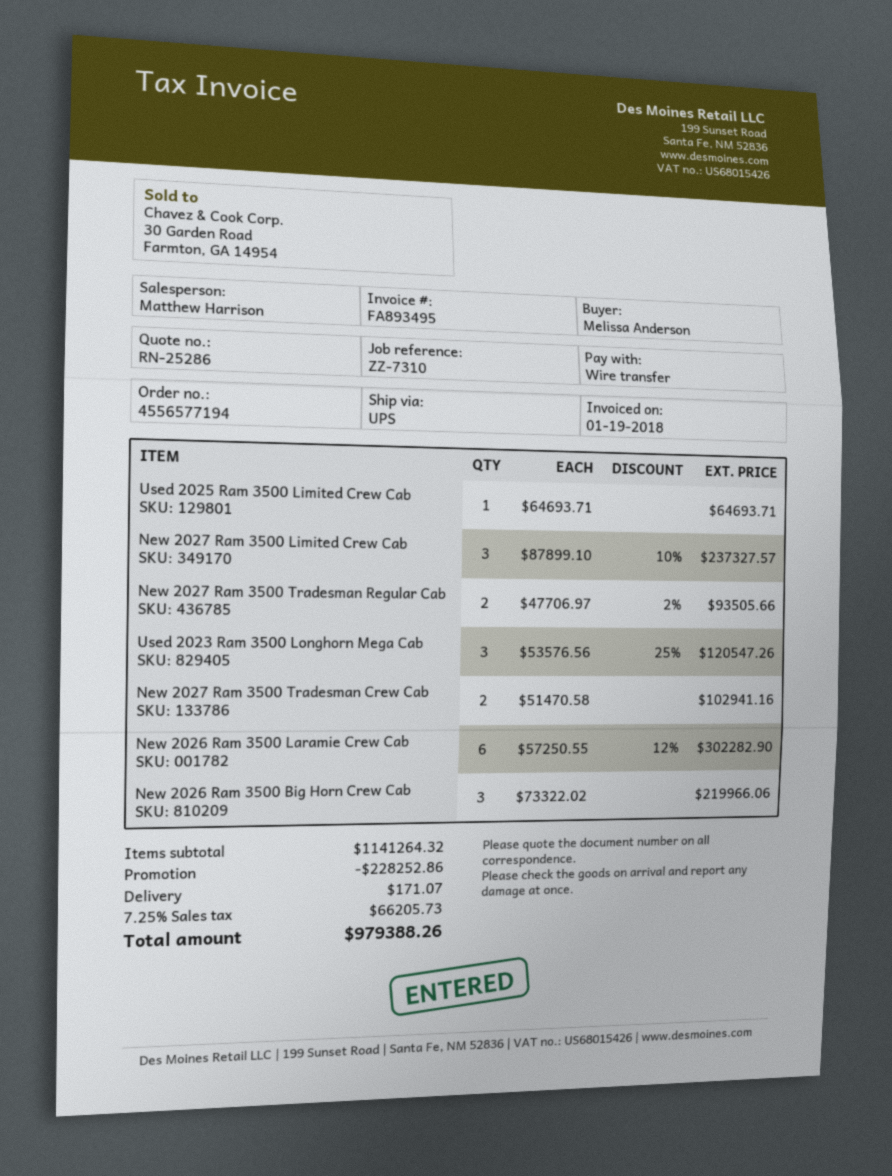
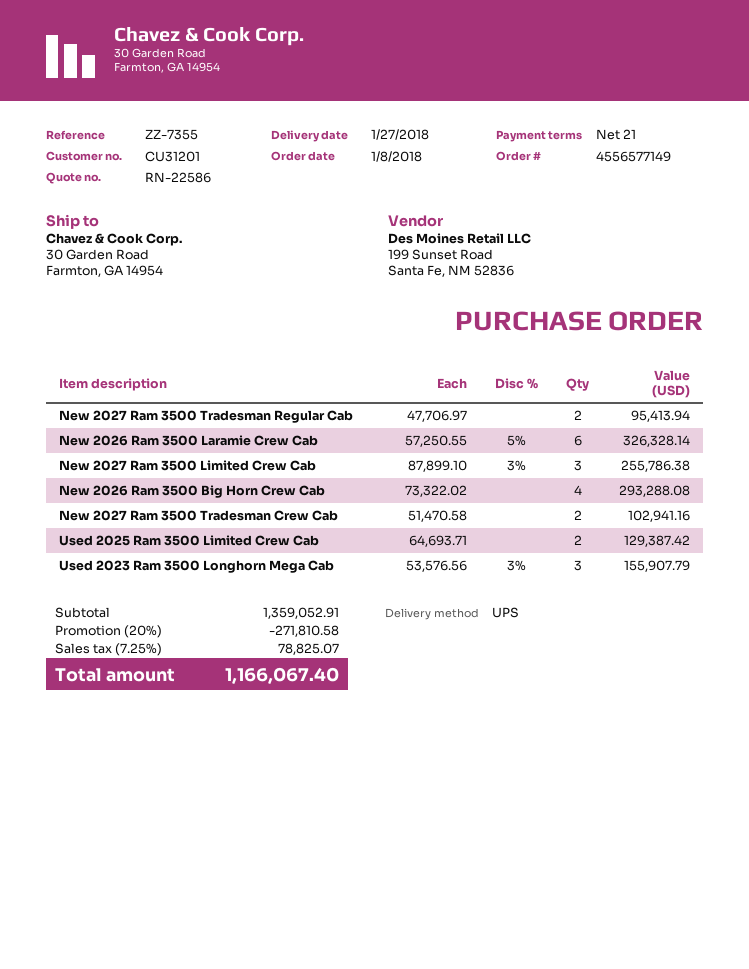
quote number: RN-25286 -> RN-22586
order number: 4556577194 -> 4556577149
reference: ZZ-7310 -> ZZ-7355
Used 2025 Ram 3500 Limited Crew Cab: 1 x 64693.71 = 64693.71 -> 2 x 64693.71 = 129387.42
New 2027 Ram 3500 Limited Crew Cab: 3 x 87899.10 - 10% = 237327.57 -> 3 x 87899.10 - 3% = 255786.38
New 2027 Ram 3500 Tradesman Regular Cab: 2 x 47706.97 - 2% = 93505.66 -> 2 x 47706.97 = 95413.94
Used 2023 Ram 3500 Longhorn Mega Cab: 3 x 53576.56 - 25% = 120547.26 -> 3 x 53576.56 - 3% = 155907.79
New 2026 Ram 3500 Laramie Crew Cab: 6 x 57250.55 - 12% = 302282.90 -> 6 x 57250.55 - 5% = 326328.14
New 2026 Ram 3500 Big Horn Crew Cab: 3 x 73322.02 = 219966.06 -> 4 x 73322.02 = 293288.08
subtotal: 1141264.32 -> 1359052.91
discount: 228252.86 -> 271810.58
shipping: 171.07 -> none
tax: 7.25% = 66205.73 -> 7.25% = 78825.07
total: 979388.26 -> 1166067.40

